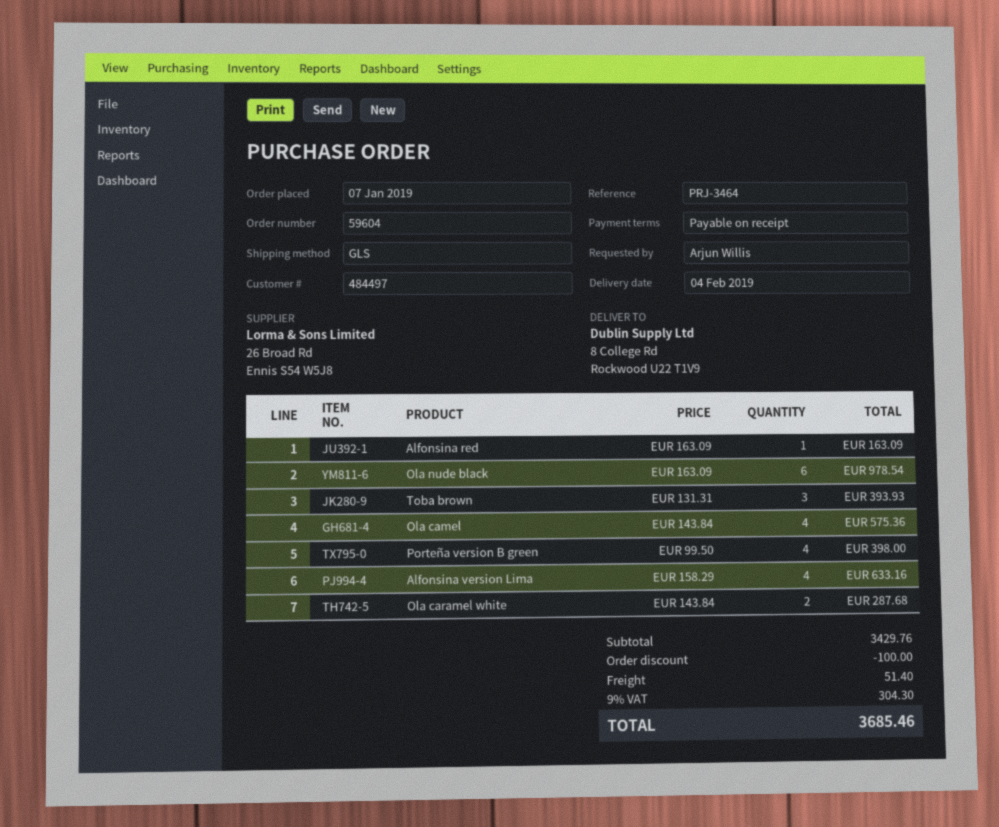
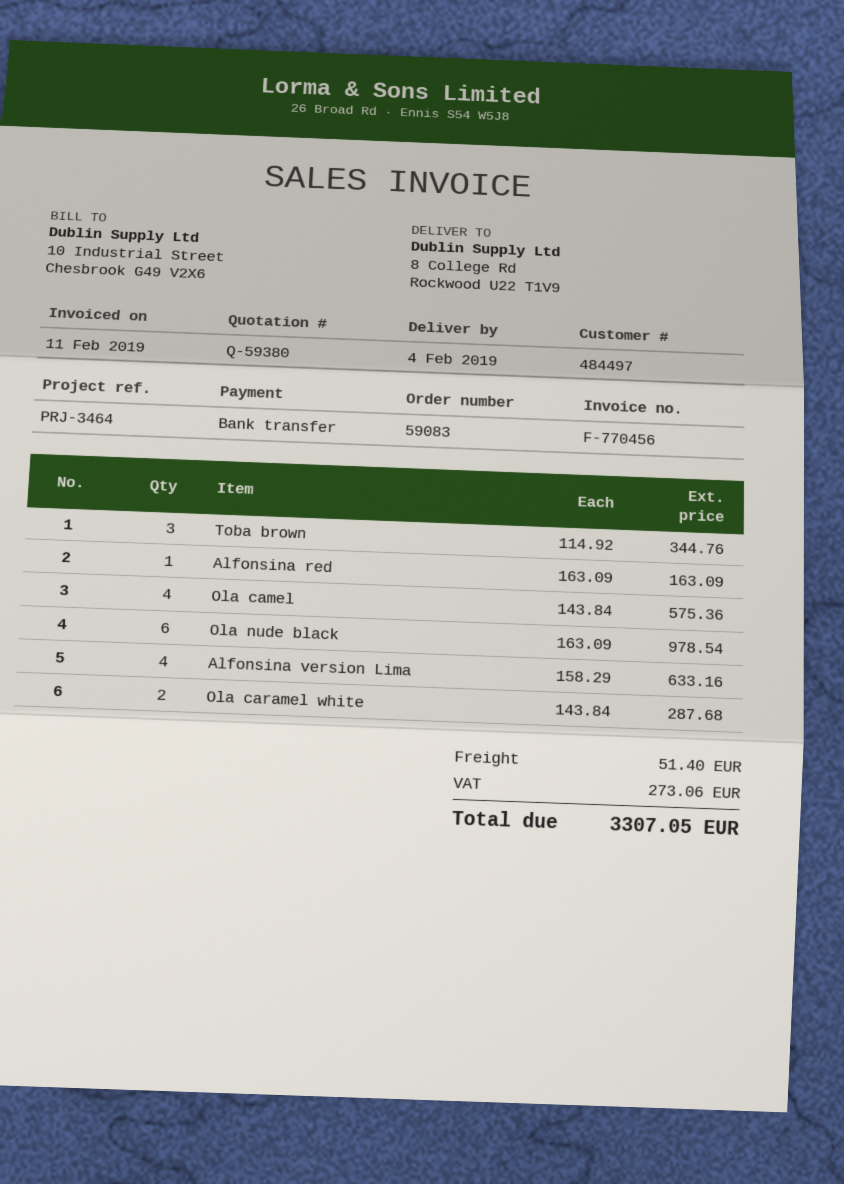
order number: 59604 -> 59083
Toba brown: 3 x 131.31 = 393.93 -> 3 x 114.92 = 344.76
Porteña version B green: 4 x 99.50 = 398.00 -> none
discount: 100.00 -> none
tax: 304.30 -> 273.06
total: 3685.46 -> 3307.05

